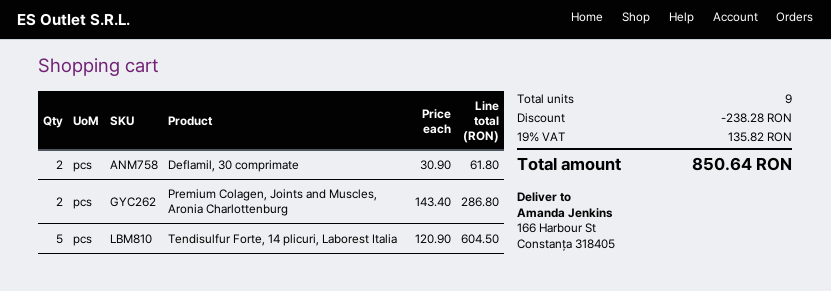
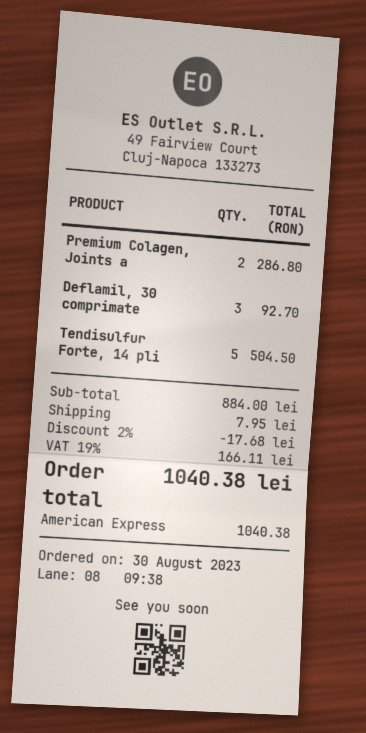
Deflamil, 30 comprimate: 2 for 61.80 -> 3 for 92.70
Tendisulfur Forte, 14 plicuri, Laborest Italia: 5 for 604.50 -> 5 for 504.50
discount: 238.28 -> 17.68
shipping: none -> 7.95
tax: 19% = 135.82 -> 19% = 166.11
total: 850.64 -> 1040.38

